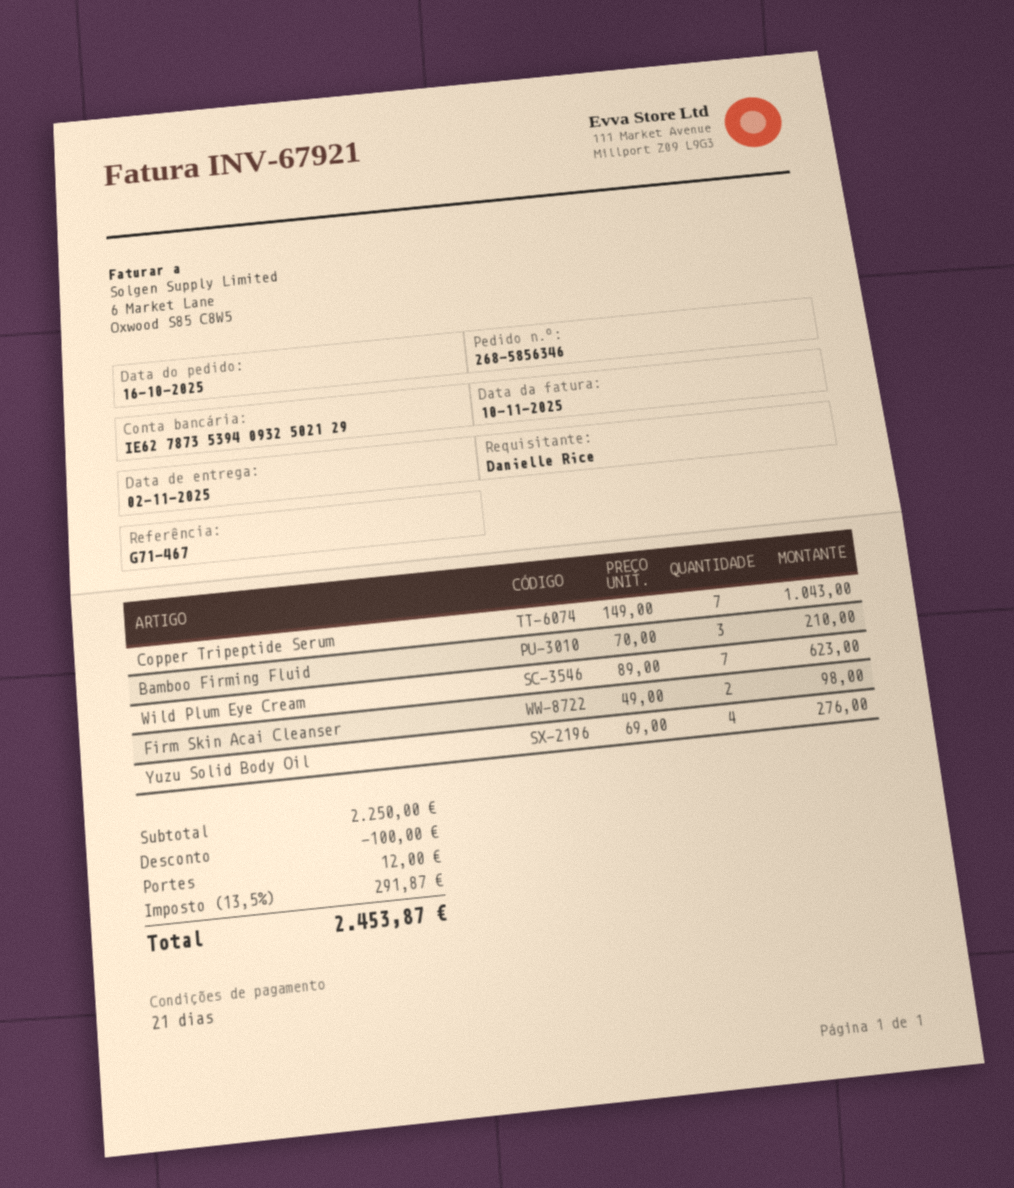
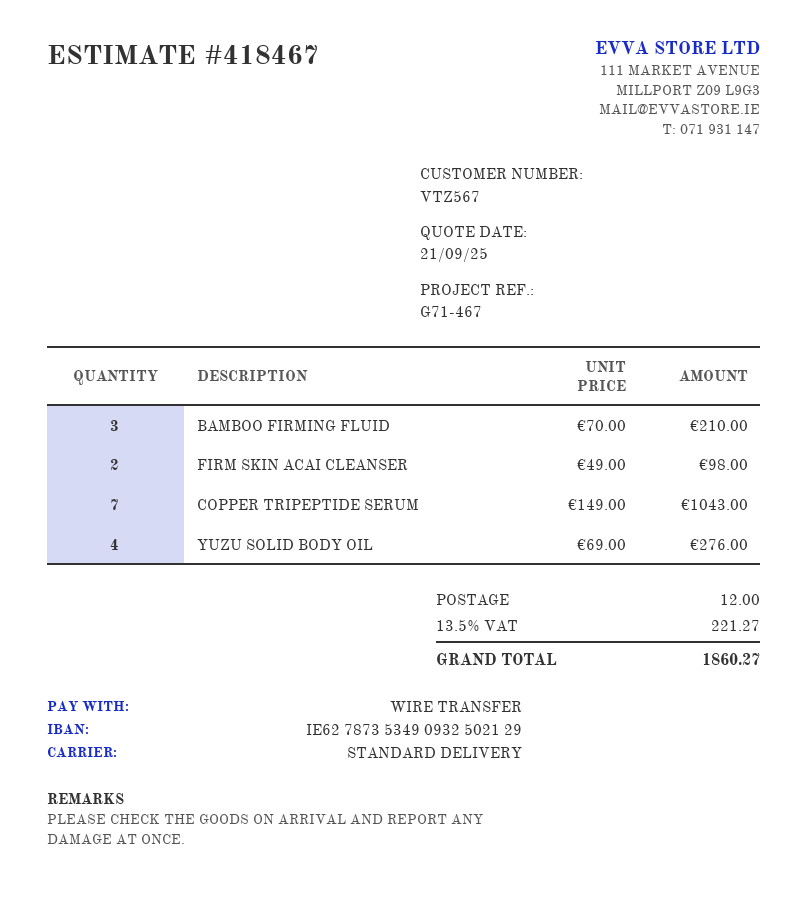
bank account: IE62787353940932502129 -> IE62787353490932502129
Wild Plum Eye Cream: 7 x 89.00 = 623.00 -> none
discount: 100.00 -> none
tax: 13.5% = 291.87 -> 13.5% = 221.27
total: 2453.87 -> 1860.27

